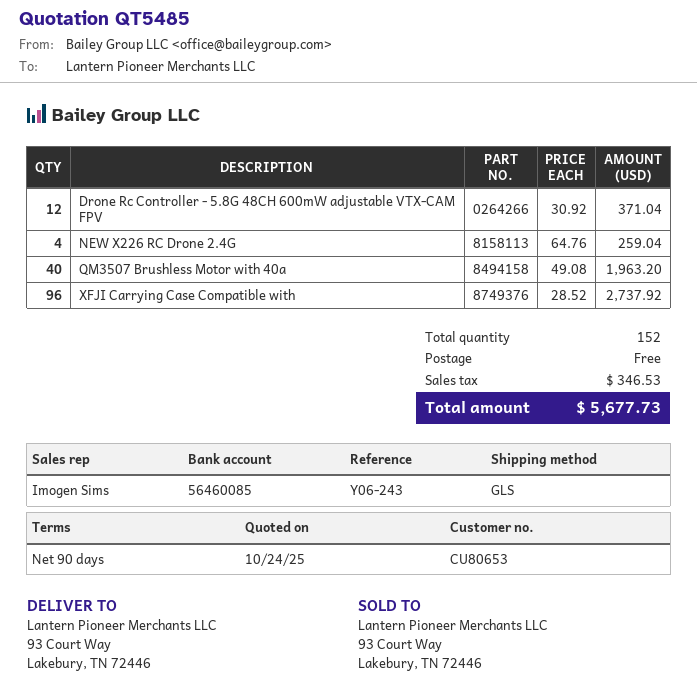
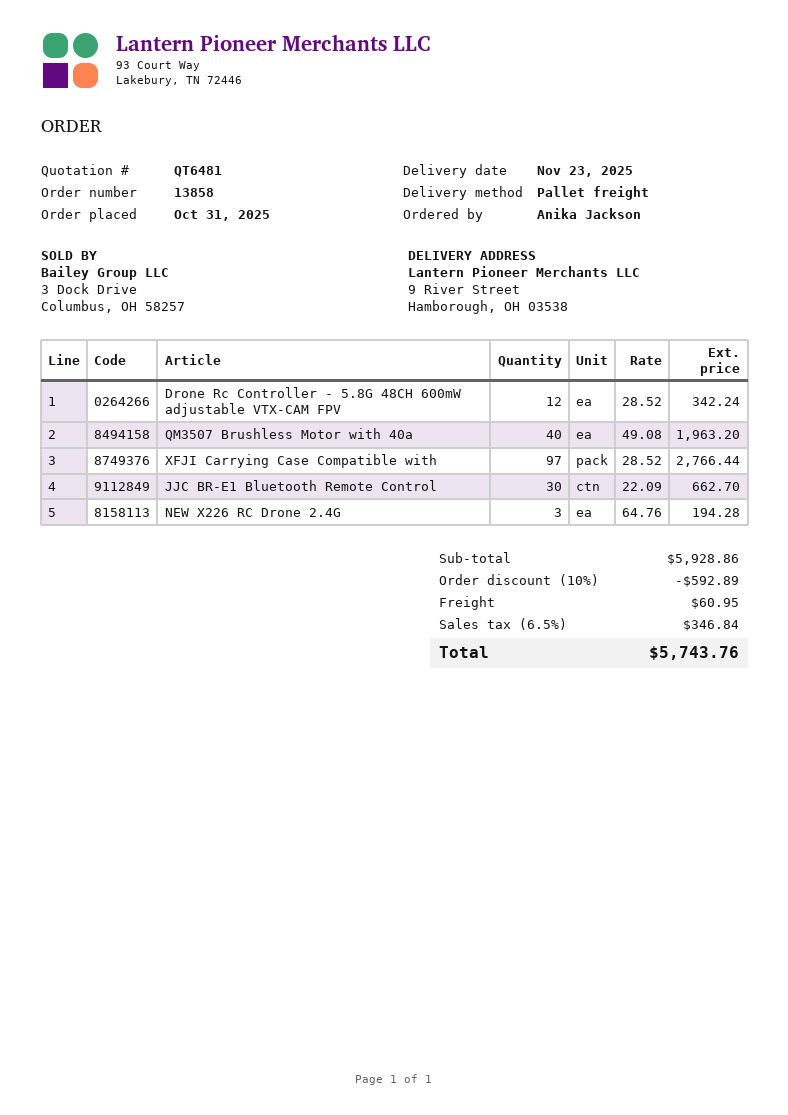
quote number: QT5485 -> QT6481
shipping method: GLS -> pallet freight
ship to: 93 Court Way, Lakebury, TN 72446 -> 9 River Street, Hamborough, OH 03538
Drone Rc Controller - 5.8G 48CH 600mW adjustable VTX-CAM FPV: 12 x 30.92 = 371.04 -> 12 x 28.52 = 342.24
NEW X226 RC Drone 2.4G: 4 x 64.76 = 259.04 -> 3 x 64.76 = 194.28
XFJI Carrying Case Compatible with: 96 x 28.52 = 2737.92 -> 97 x 28.52 = 2766.44
JJC BR-E1 Bluetooth Remote Control: none -> 30 x 22.09 = 662.70
discount: none -> 10% = 592.89
shipping: 0.00 -> 60.95
tax: 346.53 -> 346.84
total: 5677.73 -> 5743.76

